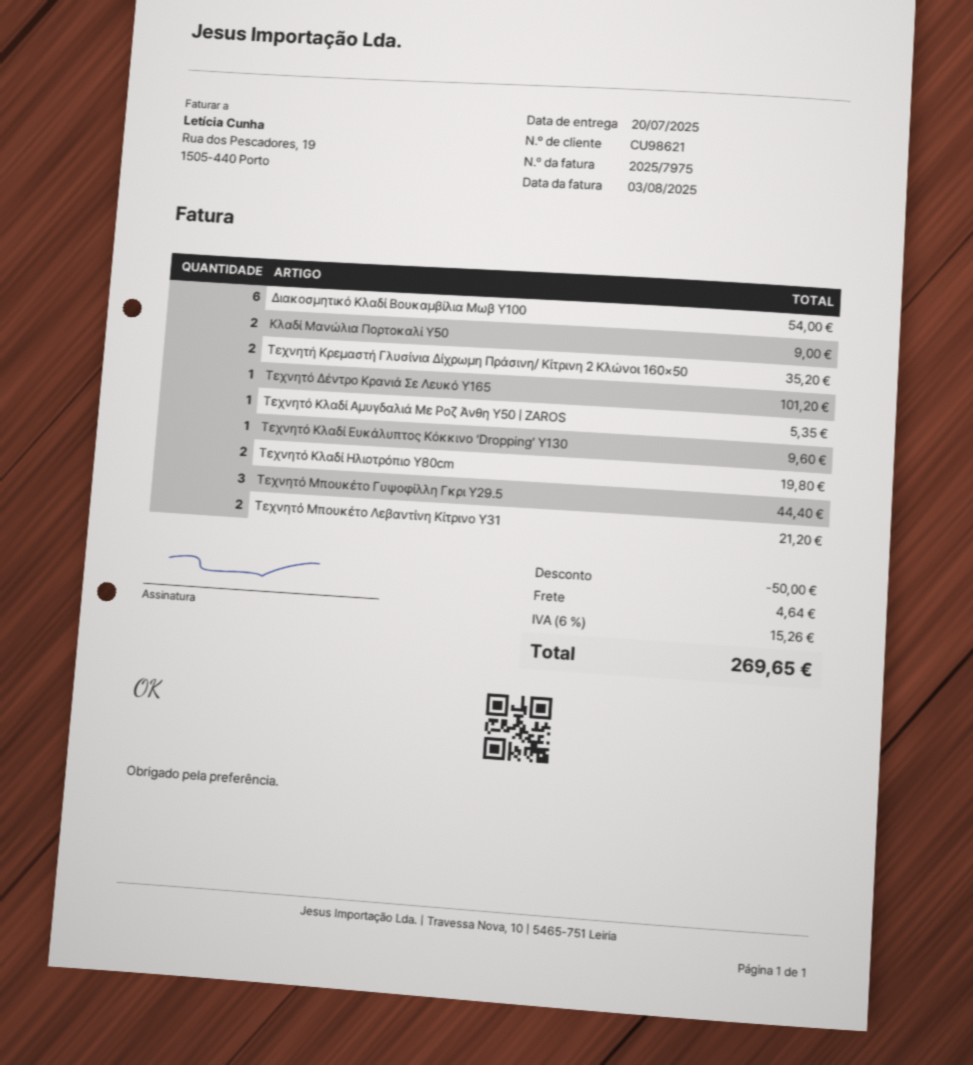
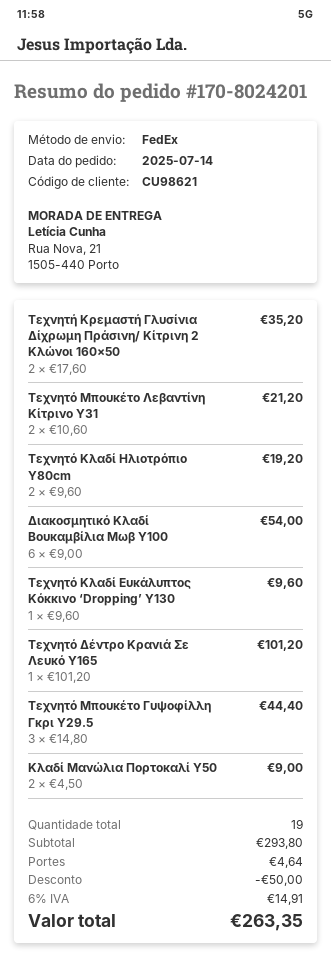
Τεχνητό Κλαδί Αμυγδαλιά Με Ροζ Άνθη Υ50 | ZAROS: 1 for 5.35 -> none
Τεχνητό Κλαδί Ηλιοτρόπιο Υ80cm: 2 for 19.80 -> 2 for 19.20
tax: 6% = 15.26 -> 6% = 14.91
total: 269.65 -> 263.35

